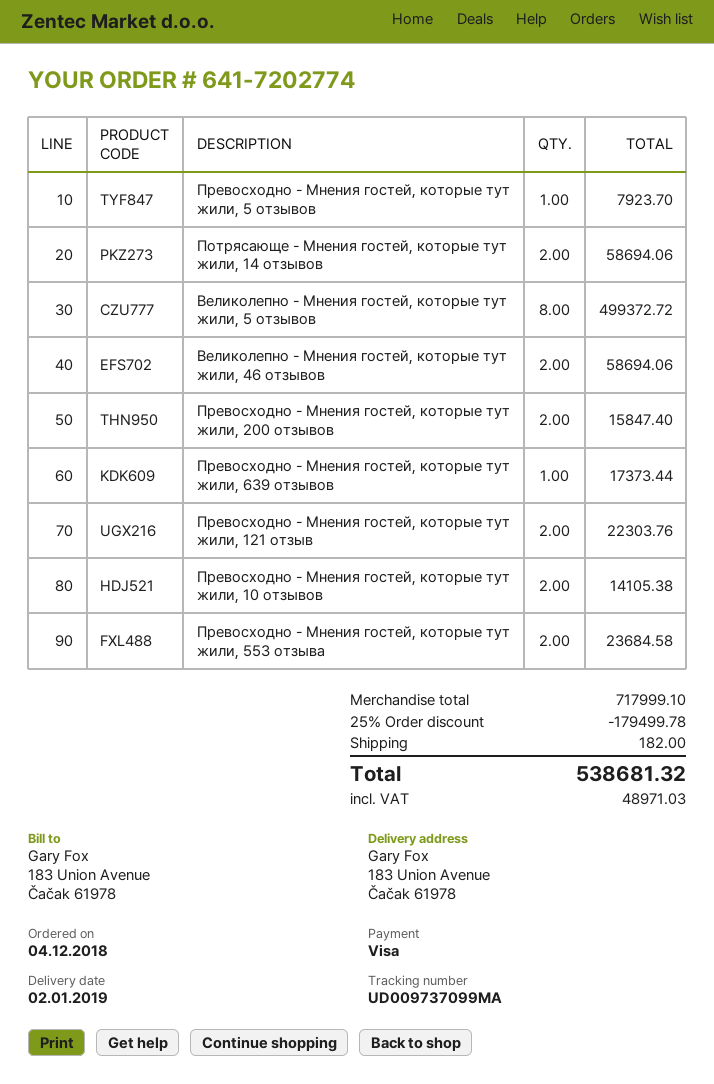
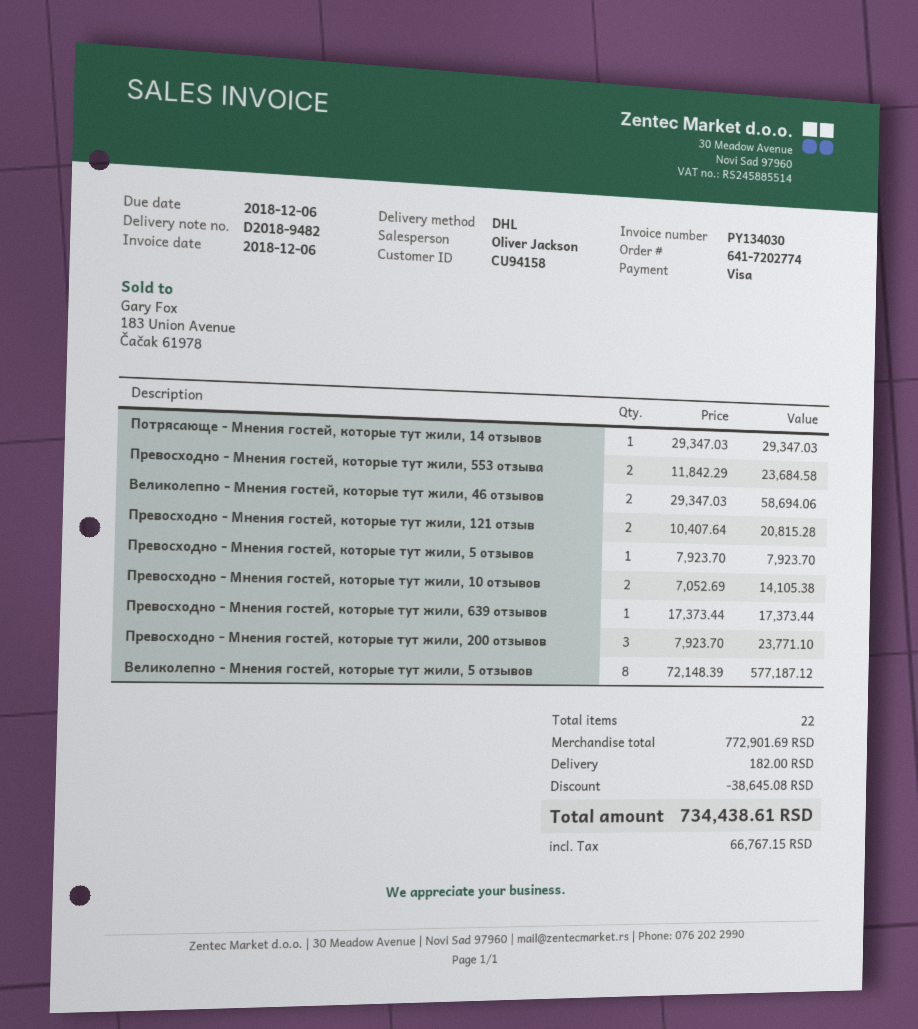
Потрясающе - Мнения гостей, которые тут жили, 14 отзывов: 2 for 58694.06 -> 1 for 29347.03
Великолепно - Мнения гостей, которые тут жили, 5 отзывов: 8 for 499372.72 -> 8 for 577187.12
Превосходно - Мнения гостей, которые тут жили, 200 отзывов: 2 for 15847.40 -> 3 for 23771.10
Превосходно - Мнения гостей, которые тут жили, 121 отзыв: 2 for 22303.76 -> 2 for 20815.28
subtotal: 717999.10 -> 772901.69
discount: 179499.78 -> 38645.08
tax: 48971.03 -> 66767.15
total: 538681.32 -> 734438.61

